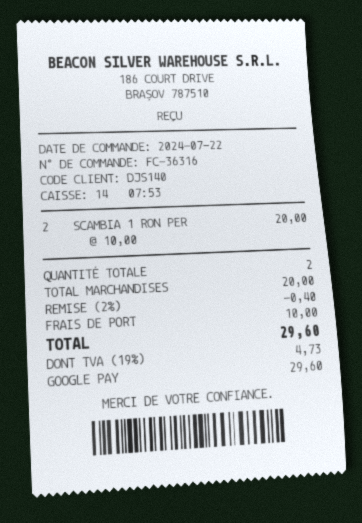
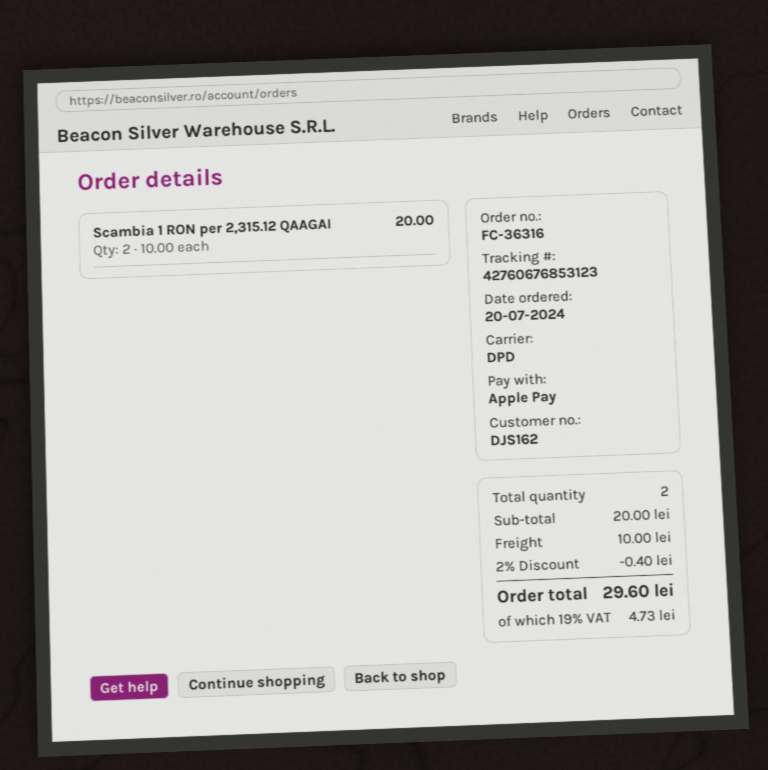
order date: 2024-07-22 -> 2024-07-20
customer number: DJS140 -> DJS162
payment method: Google Pay -> Apple Pay

